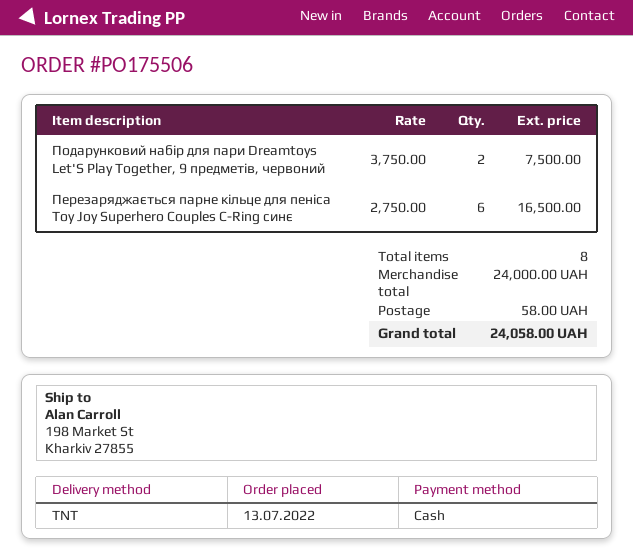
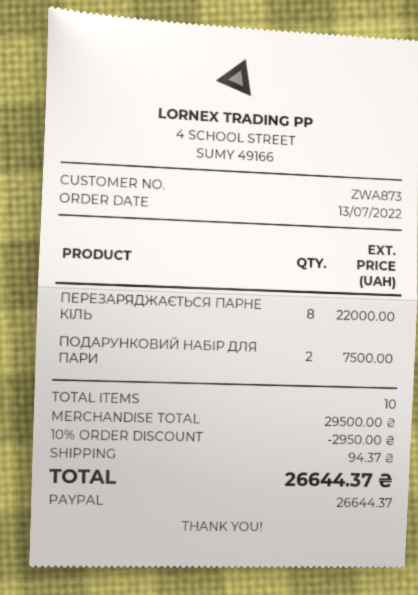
payment method: cash -> PayPal
Перезаряджається парне кільце для пеніса Toy Joy Superhero Couples C-Ring синє: 6 for 16500.00 -> 8 for 22000.00
total quantity: 8 -> 10
subtotal: 24000.00 -> 29500.00
discount: none -> 10% = 2950.00
shipping: 58.00 -> 94.37
total: 24058.00 -> 26644.37

